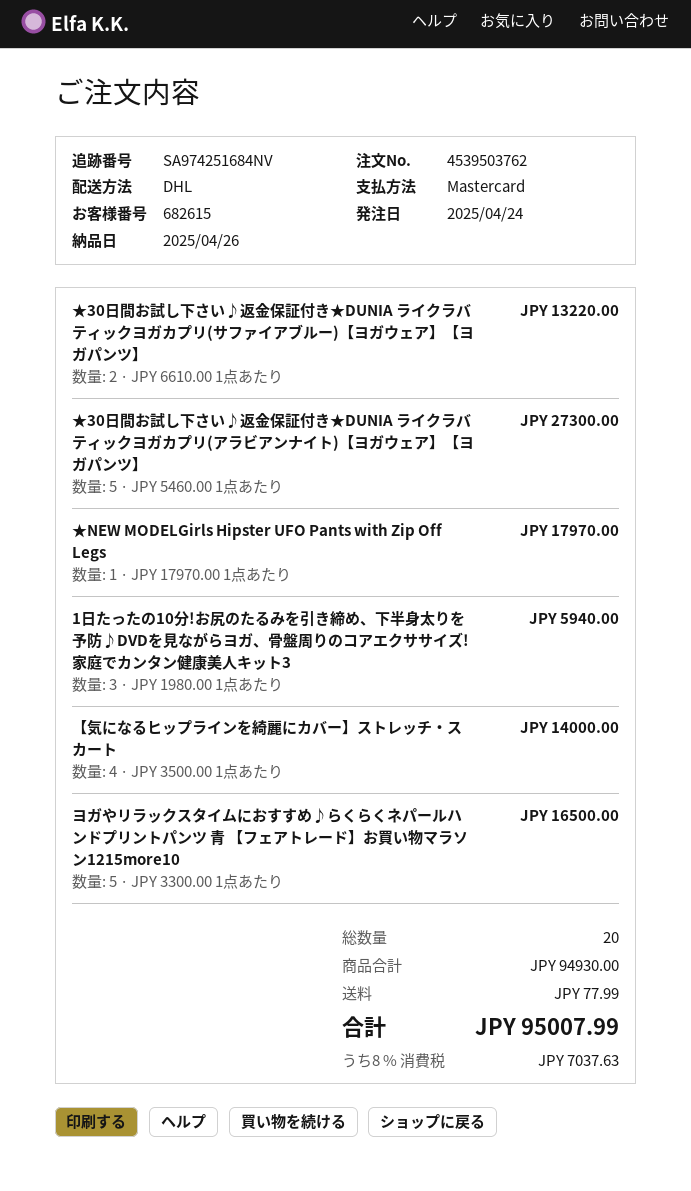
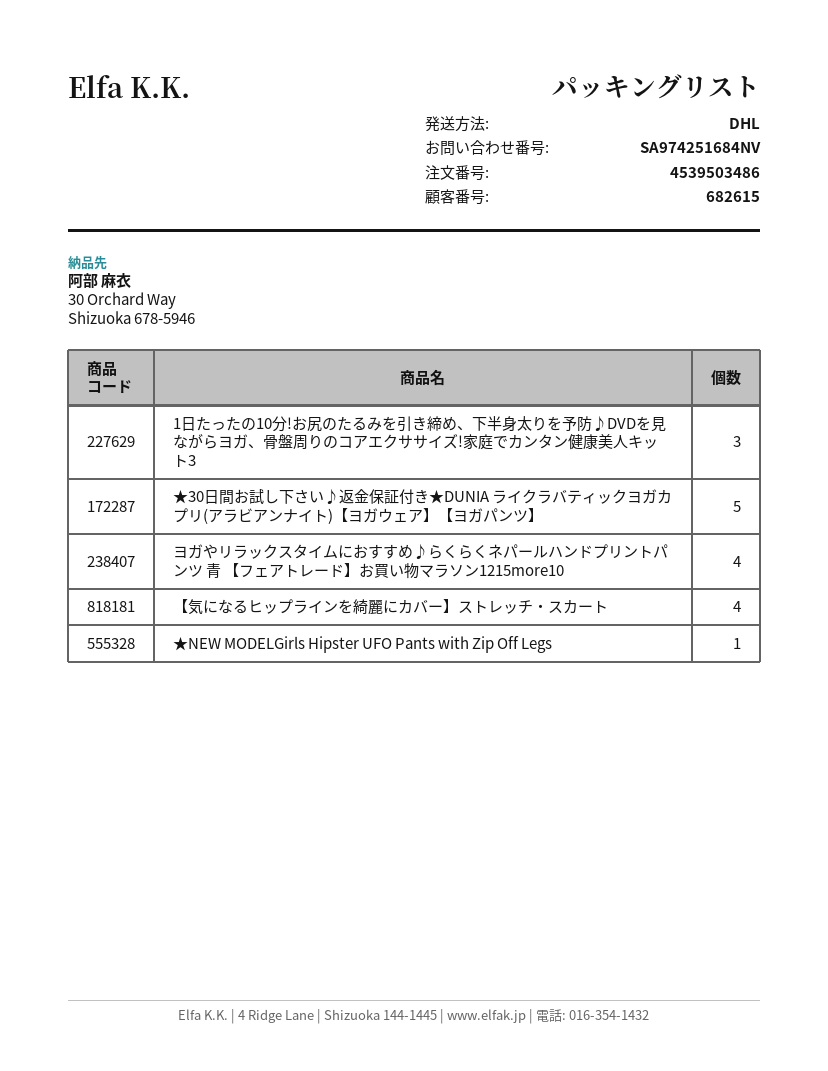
order number: 4539503762 -> 4539503486
★30日間お試し下さい♪返金保証付き★DUNIA ライクラバティックヨガカプリ(サファイアブルー)【ヨガウェア】【ヨガパンツ】: 2 -> none
ヨガやリラックスタイムにおすすめ♪らくらくネパールハンドプリントパンツ 青 【フェアトレード】お買い物マラソン1215more10: 5 -> 4

